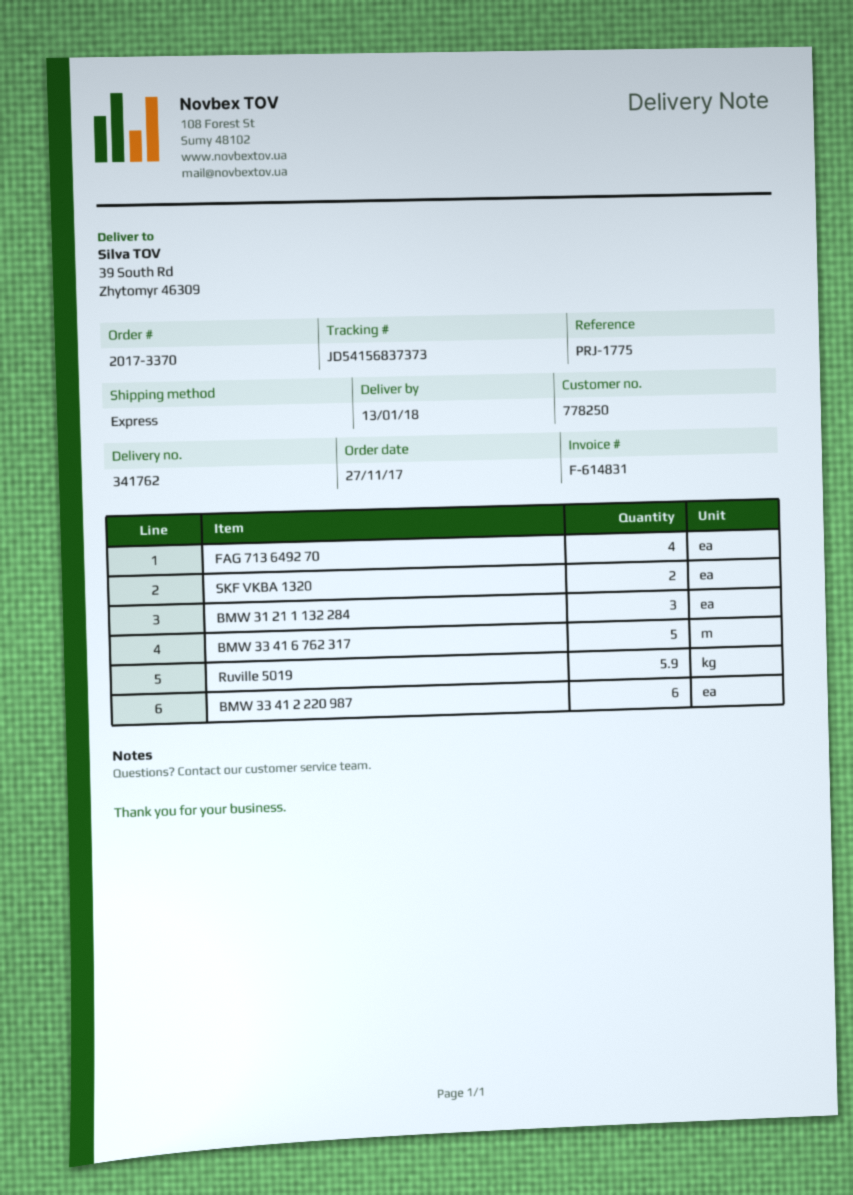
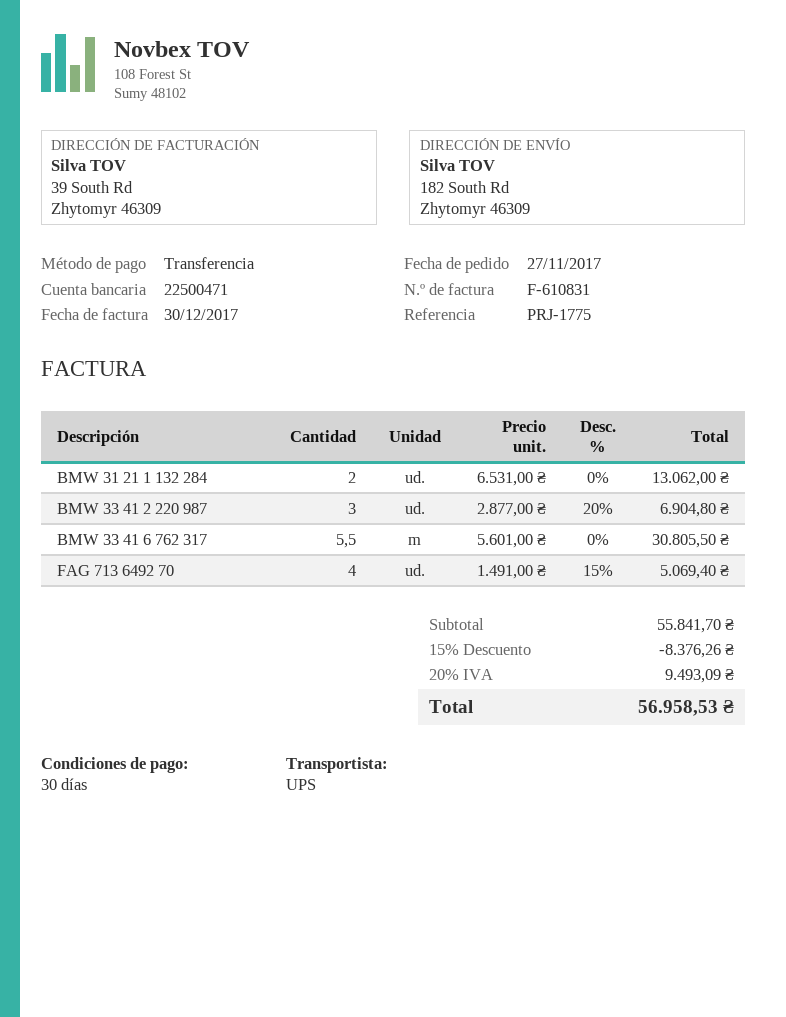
invoice number: F-614831 -> F-610831
shipping method: express -> UPS
ship to: 39 South Rd, Zhytomyr 46309 -> 182 South Rd, Zhytomyr 46309
SKF VKBA 1320: 2 -> none
BMW 31 21 1 132 284: 3 -> 2
BMW 33 41 6 762 317: 5 -> 5.5
Ruville 5019: 5.9 -> none
BMW 33 41 2 220 987: 6 -> 3

